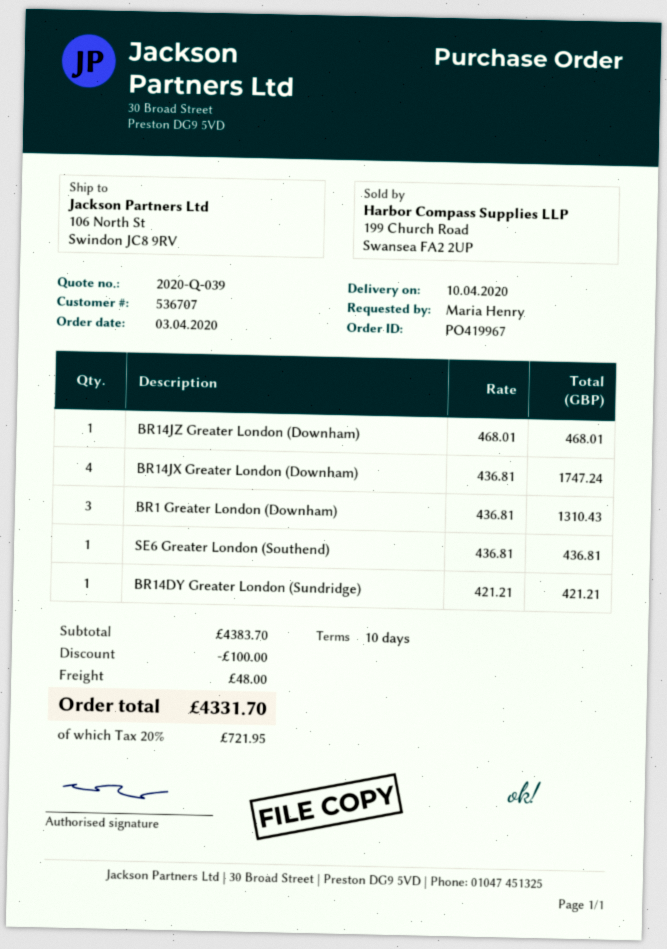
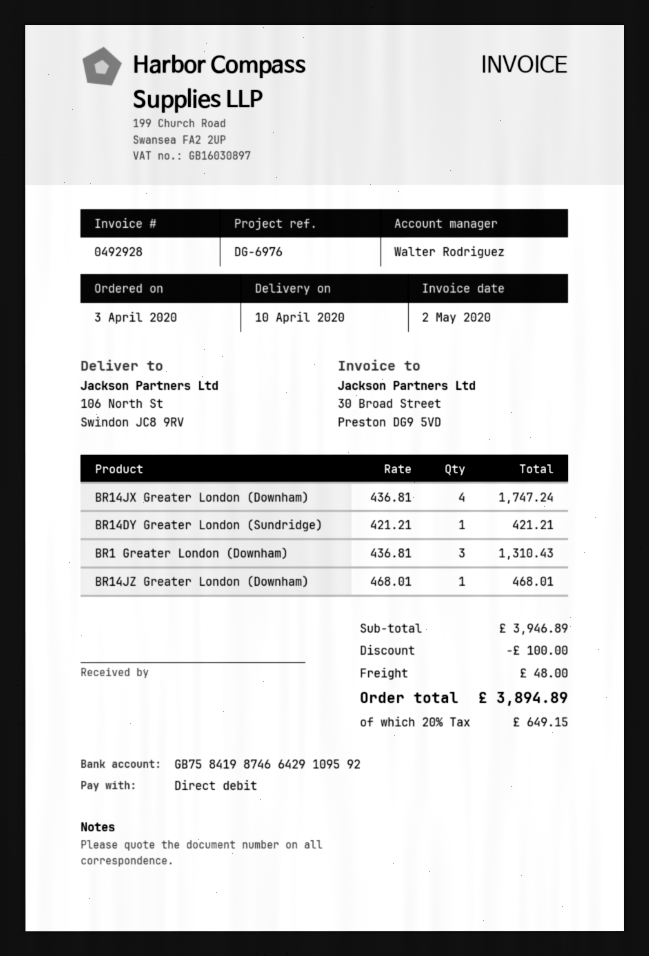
SE6 Greater London (Southend): 1 x 436.81 = 436.81 -> none
subtotal: 4383.70 -> 3946.89
tax: 20% = 721.95 -> 20% = 649.15
total: 4331.70 -> 3894.89

